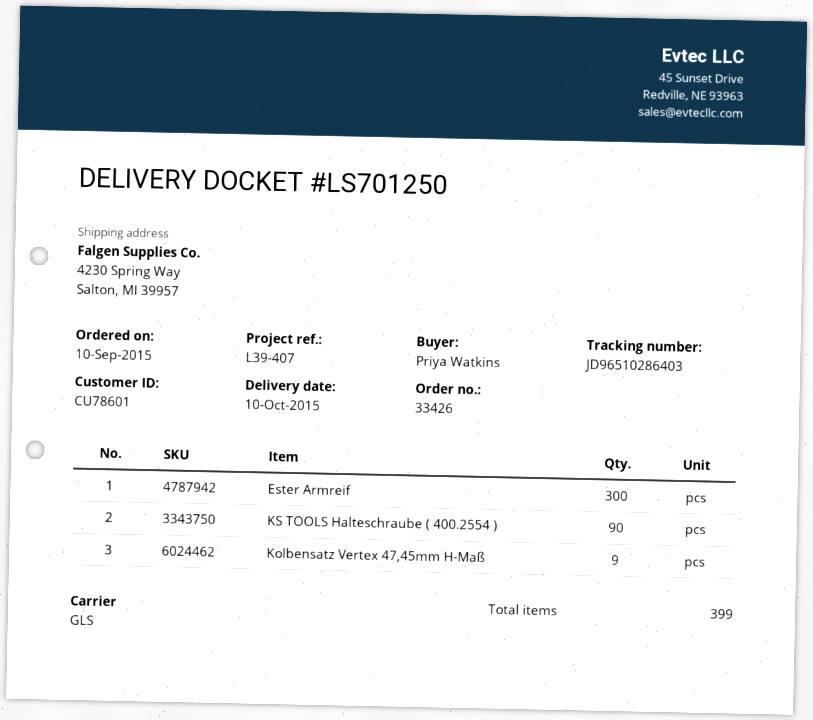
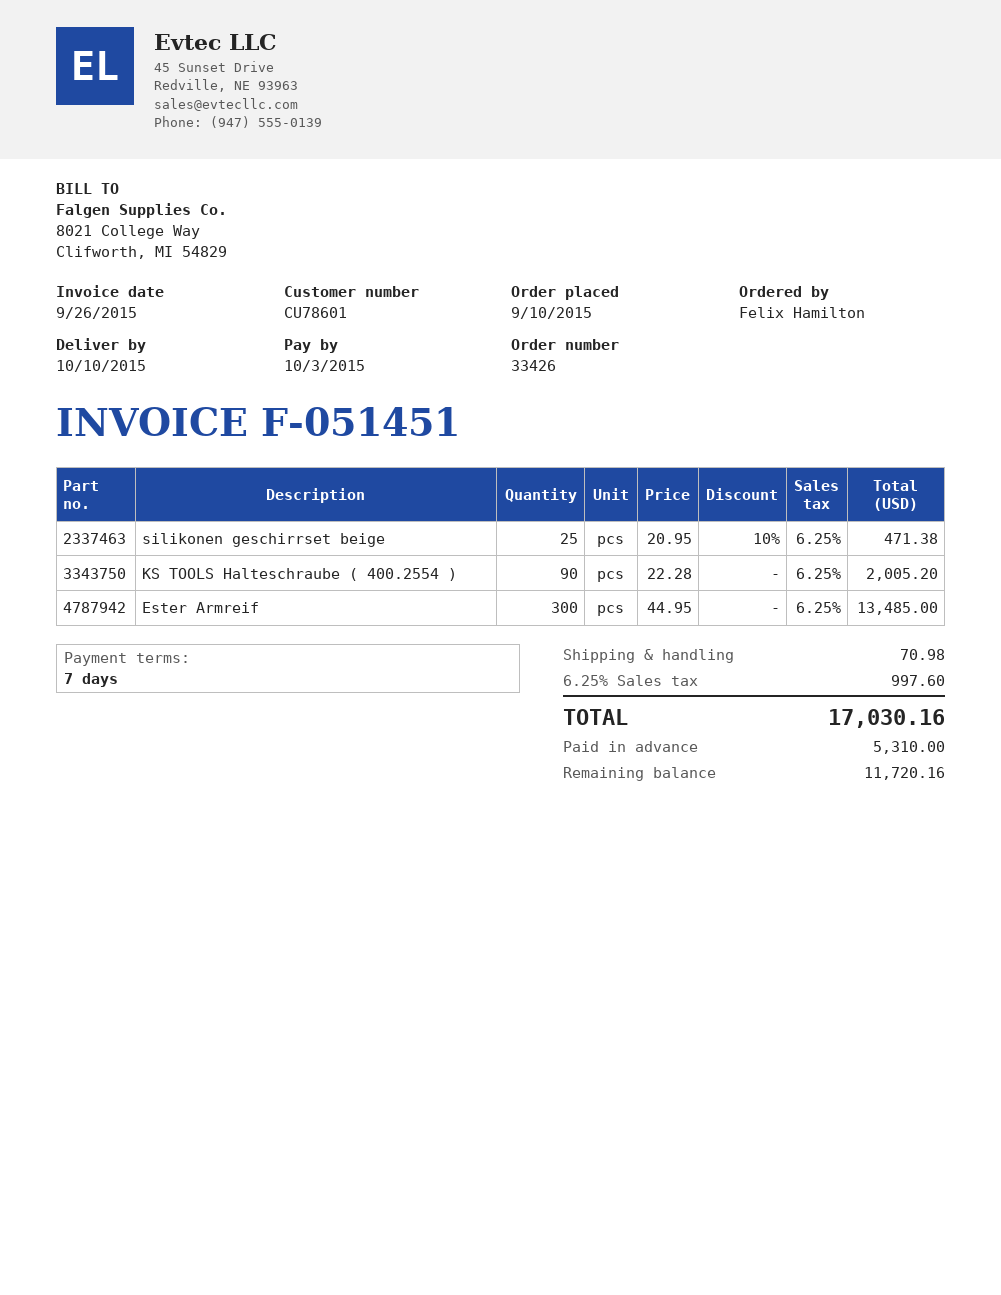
ordered by: Priya Watkins -> Felix Hamilton
Kolbensatz Vertex 47,45mm H-Maß: 9 -> none
silikonen geschirrset beige: none -> 25

